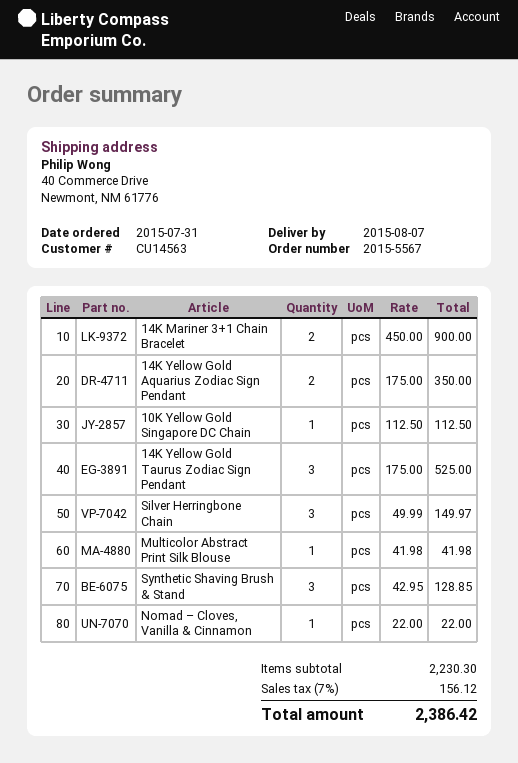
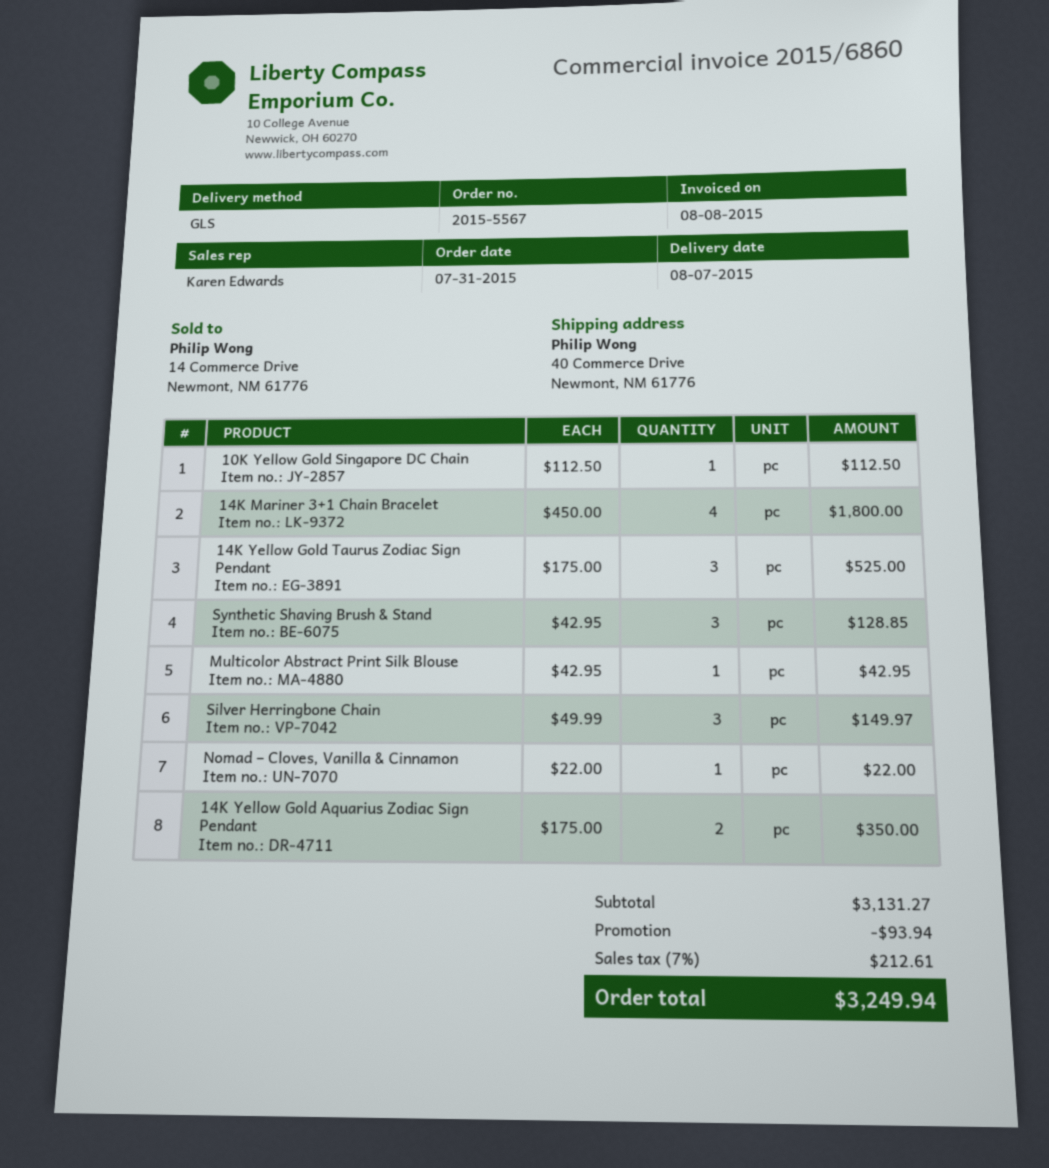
14K Mariner 3+1 Chain Bracelet: 2 x 450.00 = 900.00 -> 4 x 450.00 = 1800.00
Multicolor Abstract Print Silk Blouse: 1 x 41.98 = 41.98 -> 1 x 42.95 = 42.95
subtotal: 2230.30 -> 3131.27
discount: none -> 93.94
tax: 7% = 156.12 -> 7% = 212.61
total: 2386.42 -> 3249.94

